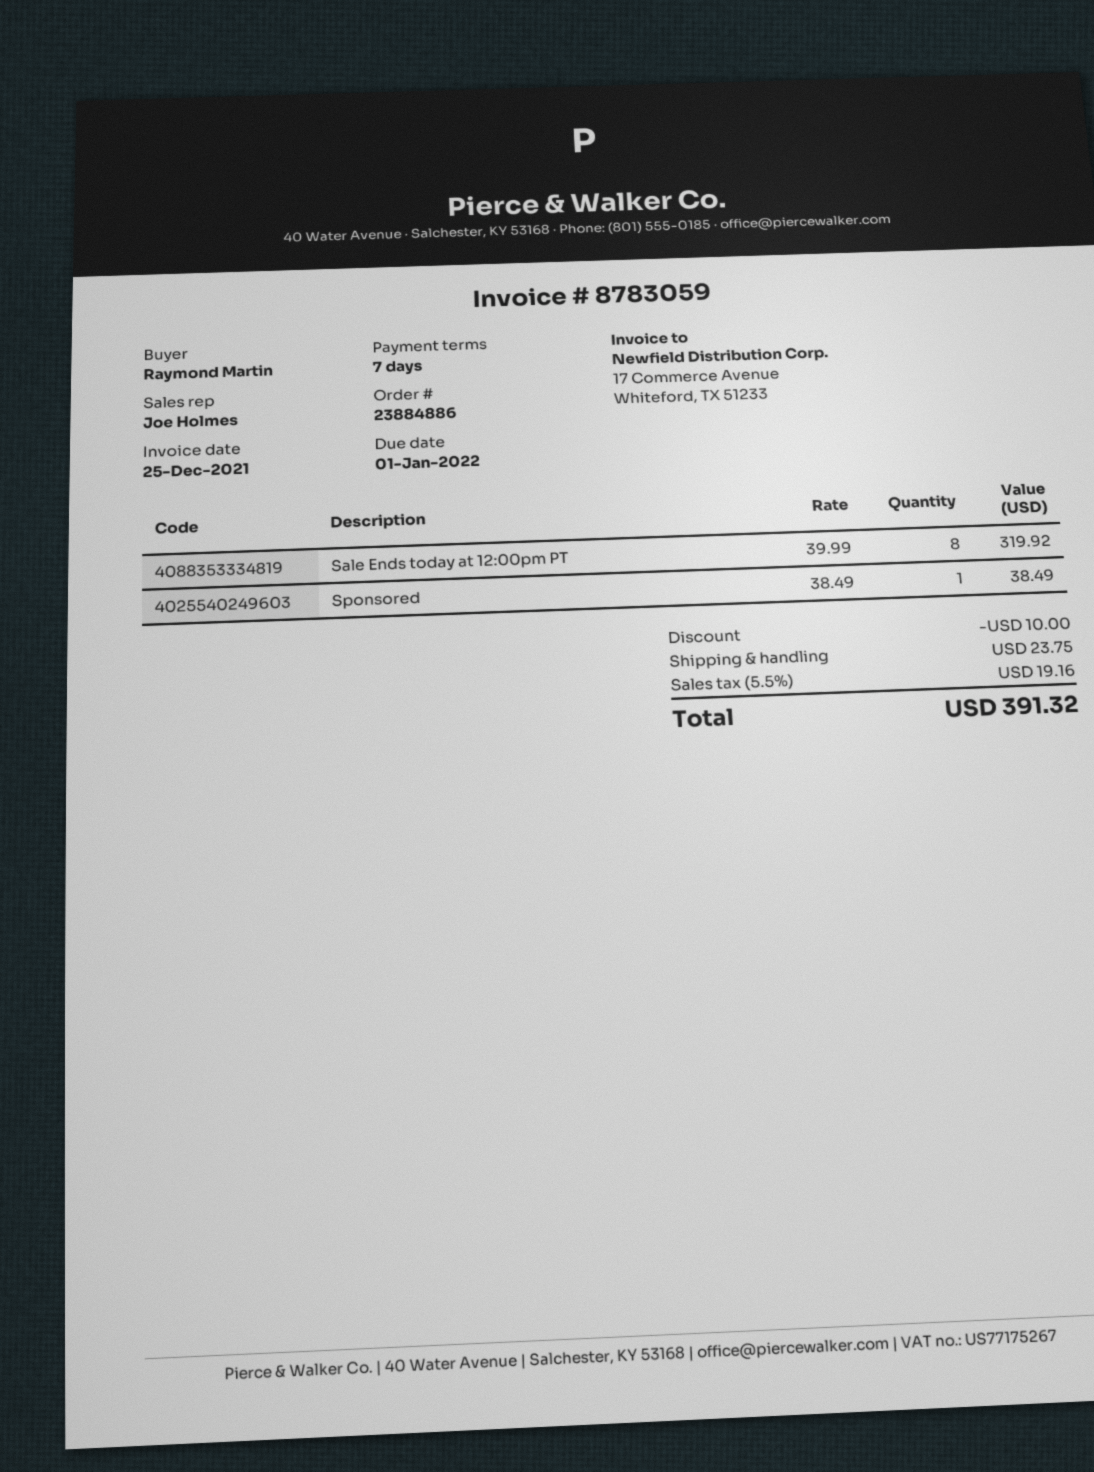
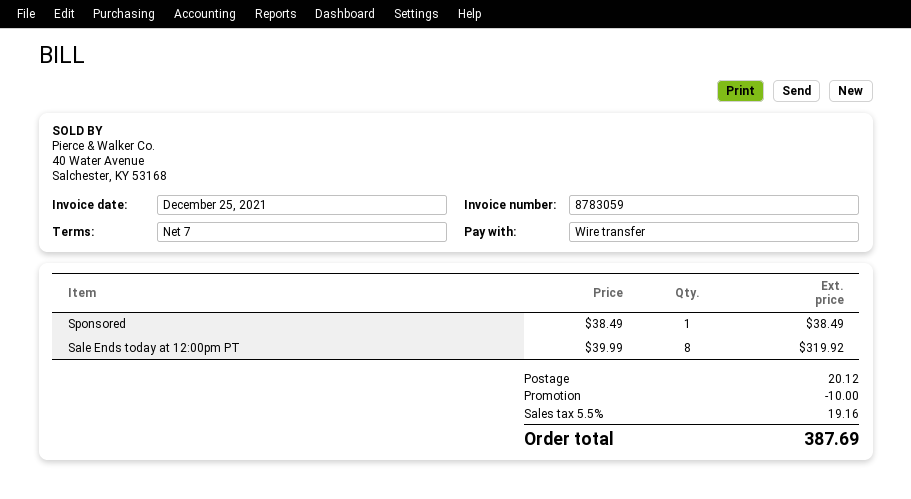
shipping: 23.75 -> 20.12
total: 391.32 -> 387.69

